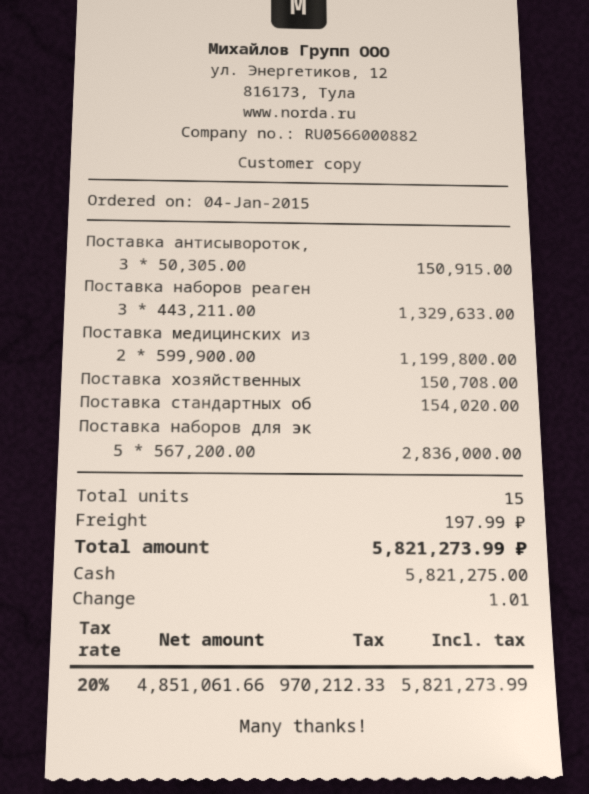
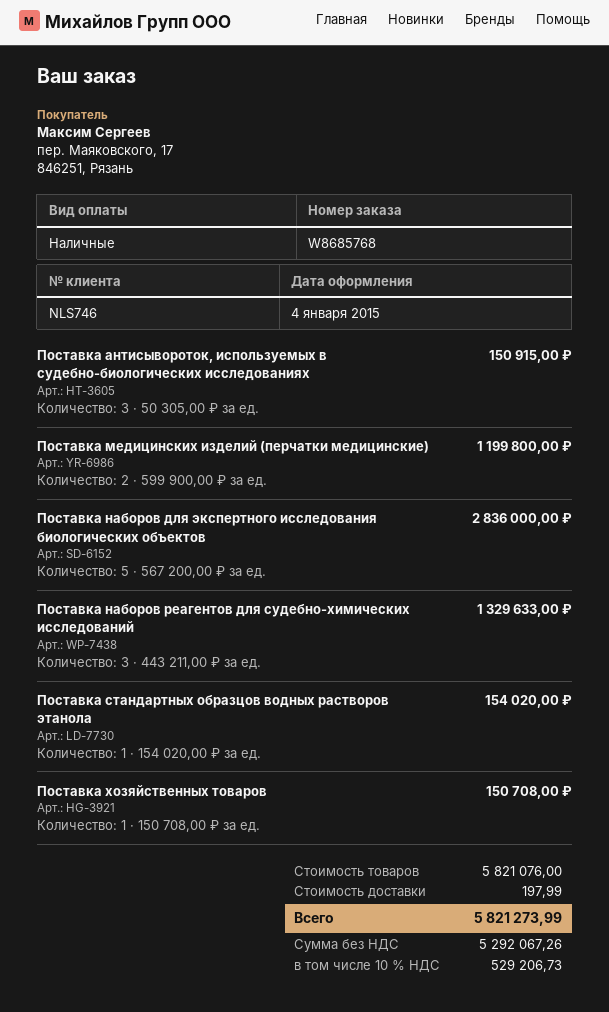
net: 4851061.66 -> 5292067.26
tax: 20% = 970212.33 -> 10% = 529206.73

